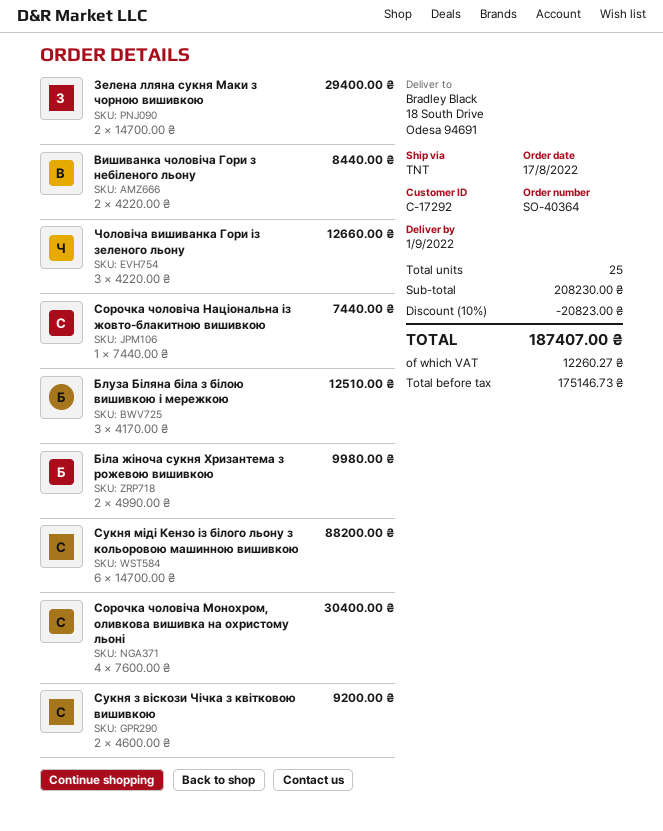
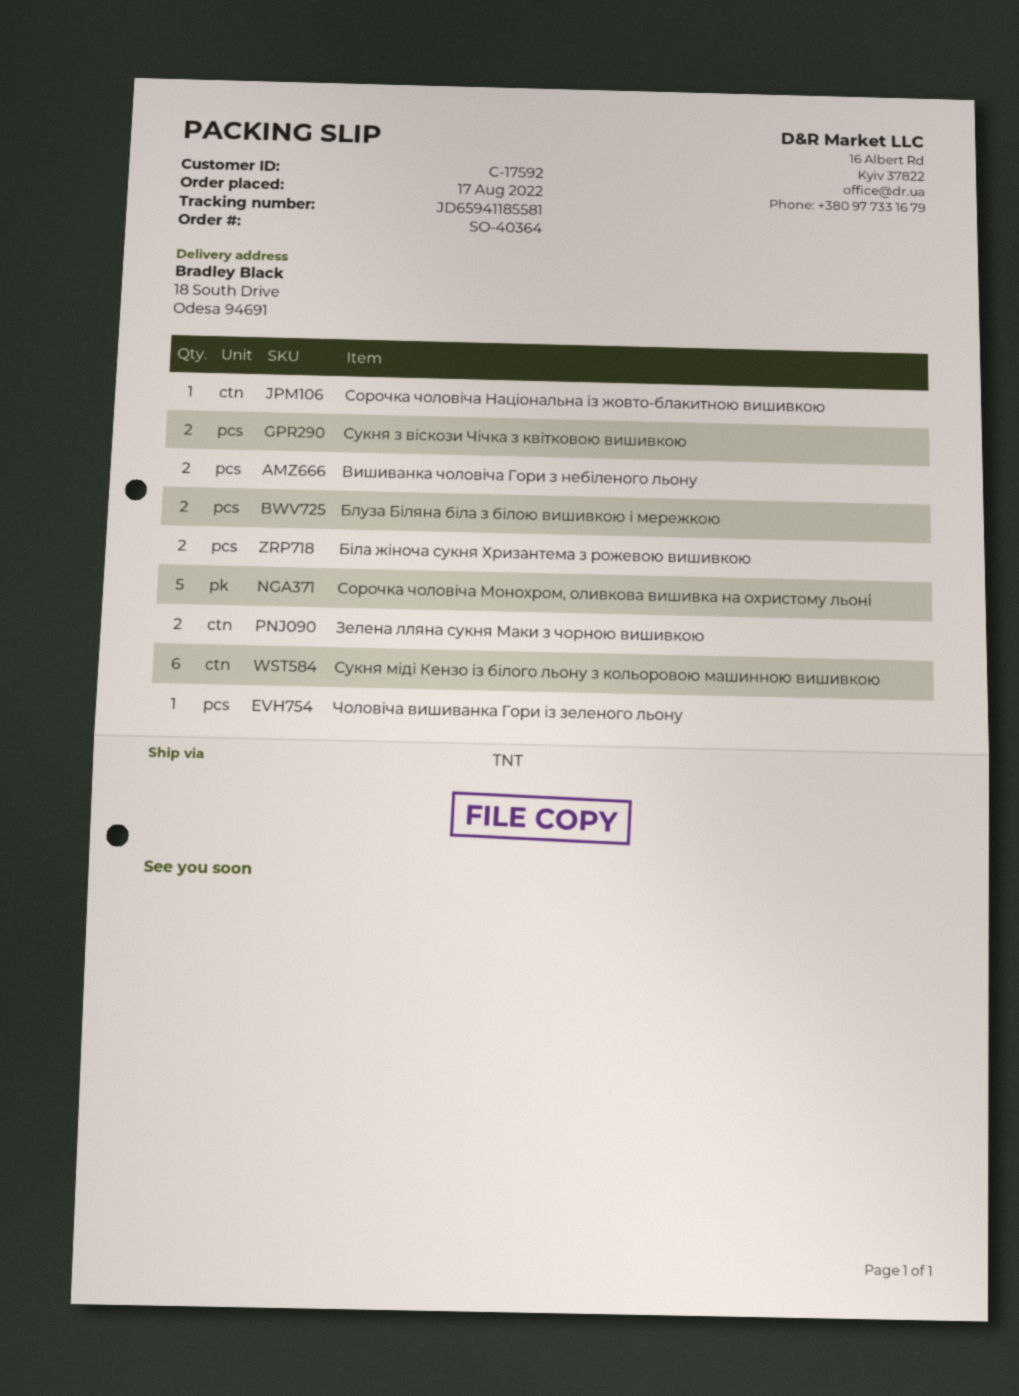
customer number: C-17292 -> C-17592
Чоловіча вишиванка Гори із зеленого льону: 3 -> 1
Блуза Біляна біла з білою вишивкою і мережкою: 3 -> 2
Сорочка чоловіча Монохром, оливкова вишивка на охристому льоні: 4 -> 5

